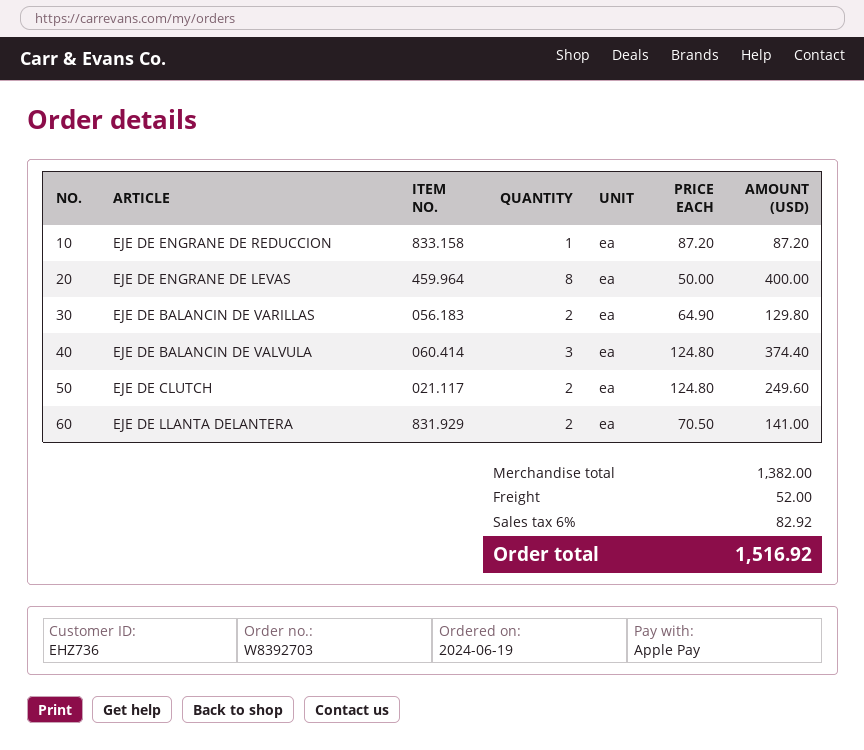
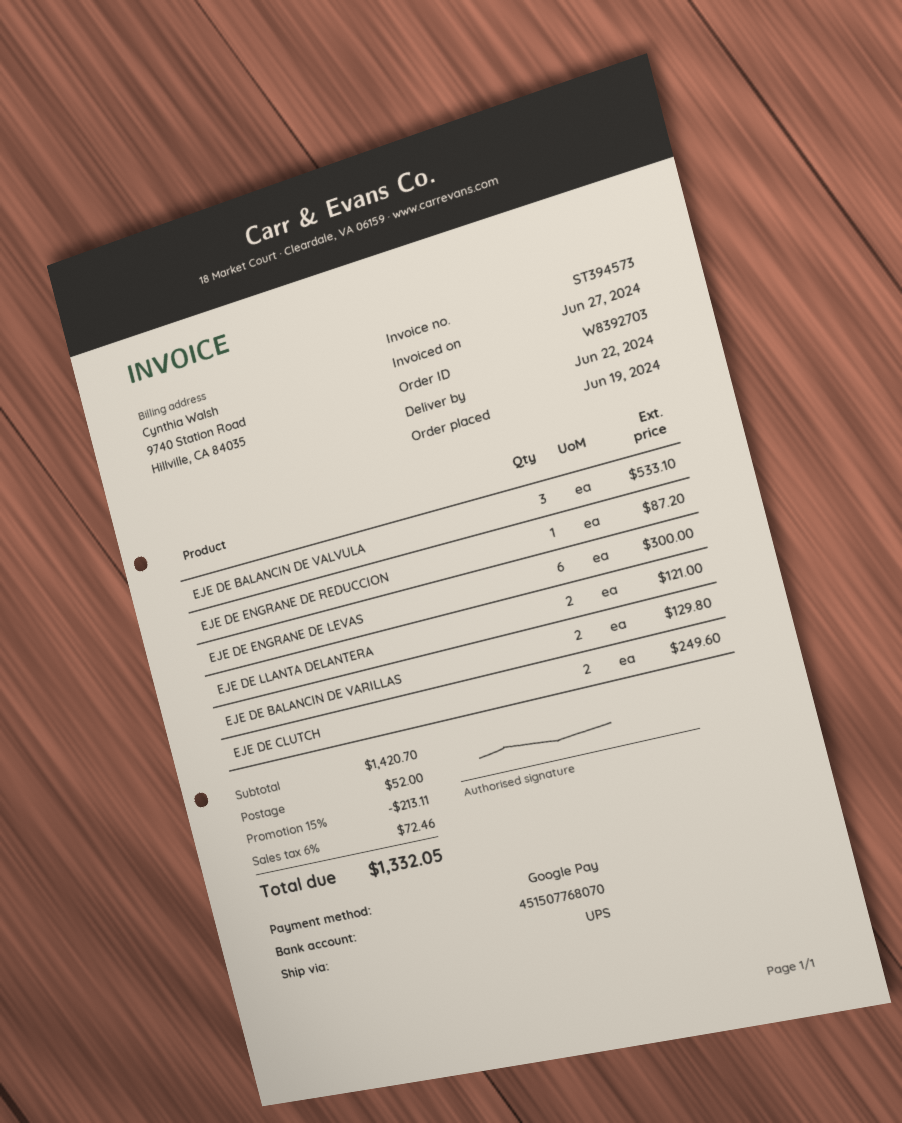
payment method: Apple Pay -> Google Pay
EJE DE ENGRANE DE LEVAS: 8 for 400.00 -> 6 for 300.00
EJE DE BALANCIN DE VALVULA: 3 for 374.40 -> 3 for 533.10
EJE DE LLANTA DELANTERA: 2 for 141.00 -> 2 for 121.00
subtotal: 1382.00 -> 1420.70
discount: none -> 15% = 213.11
tax: 6% = 82.92 -> 6% = 72.46
total: 1516.92 -> 1332.05

